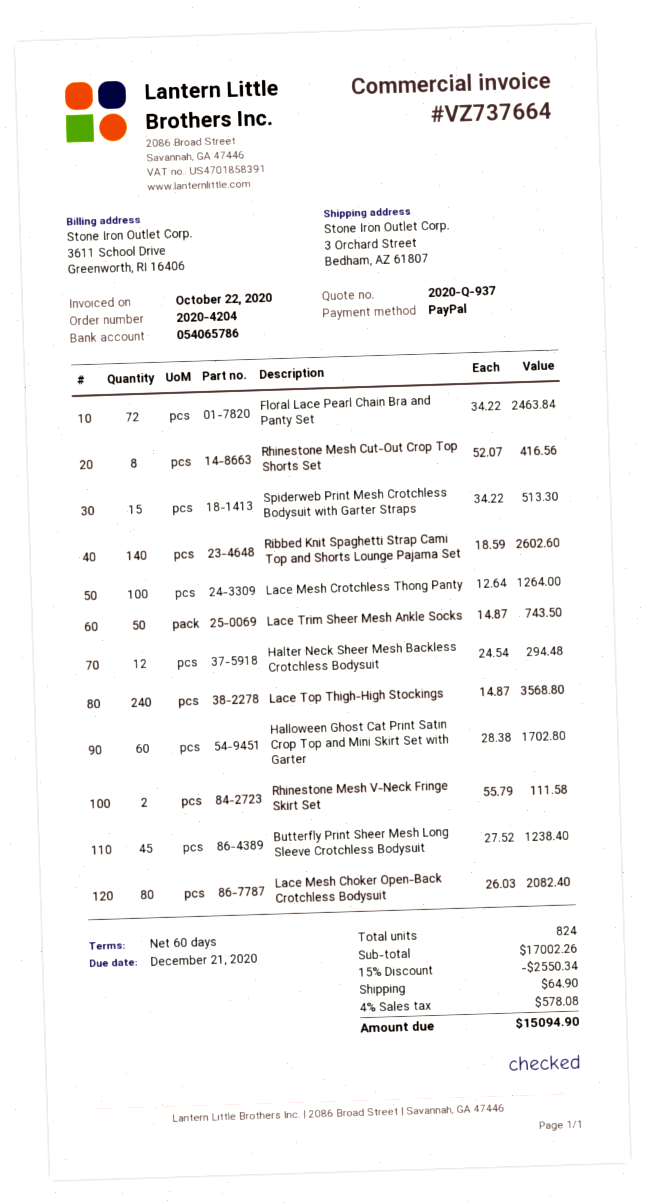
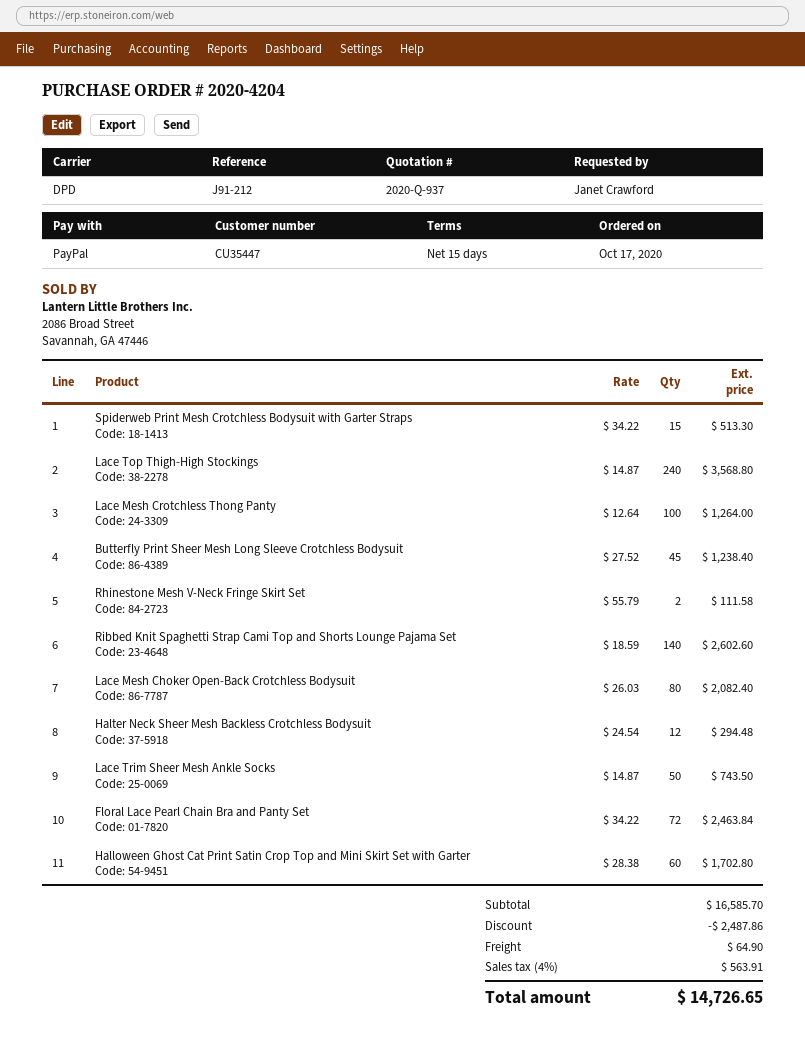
payment terms: 60 days -> 15 days
Rhinestone Mesh Cut-Out Crop Top Shorts Set: 8 x 52.07 = 416.56 -> none
subtotal: 17002.26 -> 16585.70
discount: 2550.34 -> 2487.86
tax: 4% = 578.08 -> 4% = 563.91
total: 15094.90 -> 14726.65

